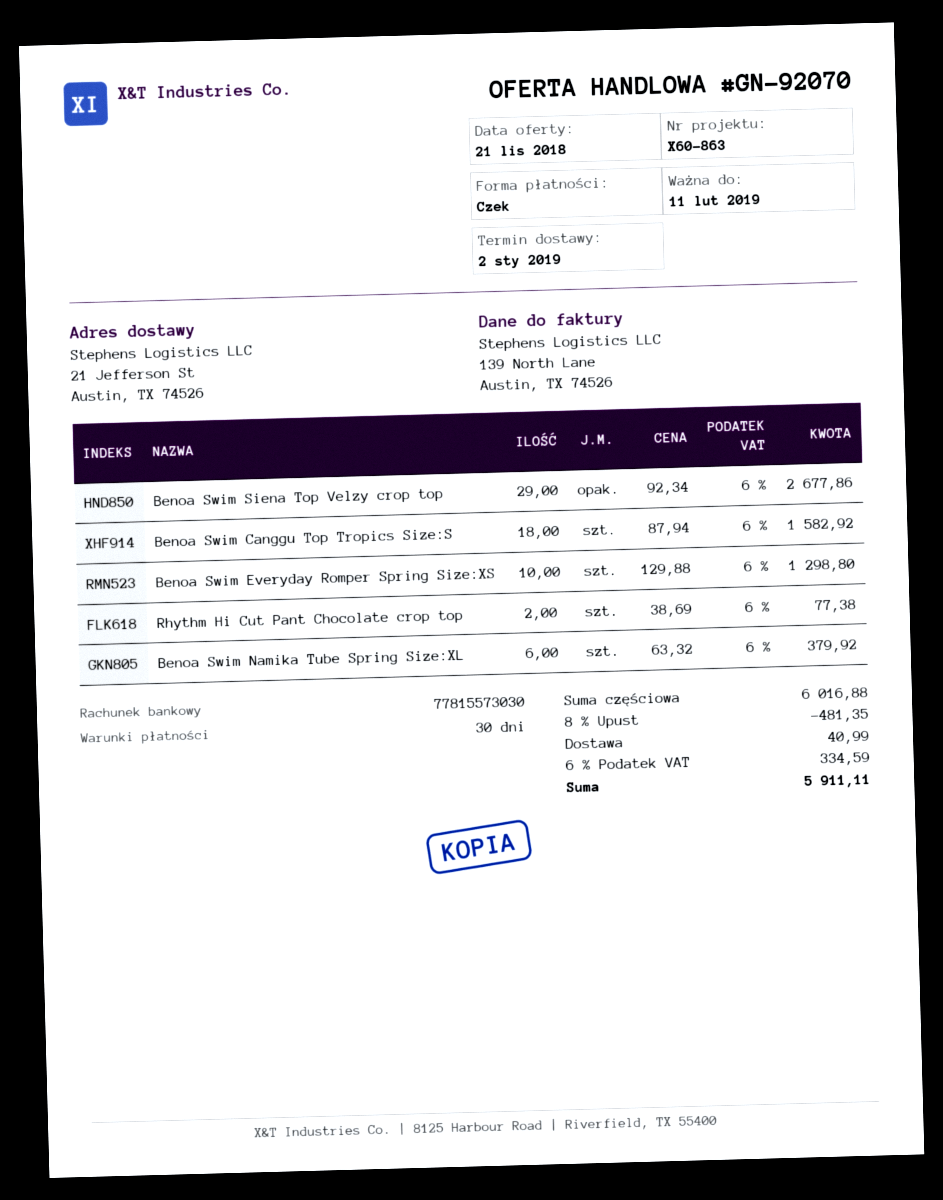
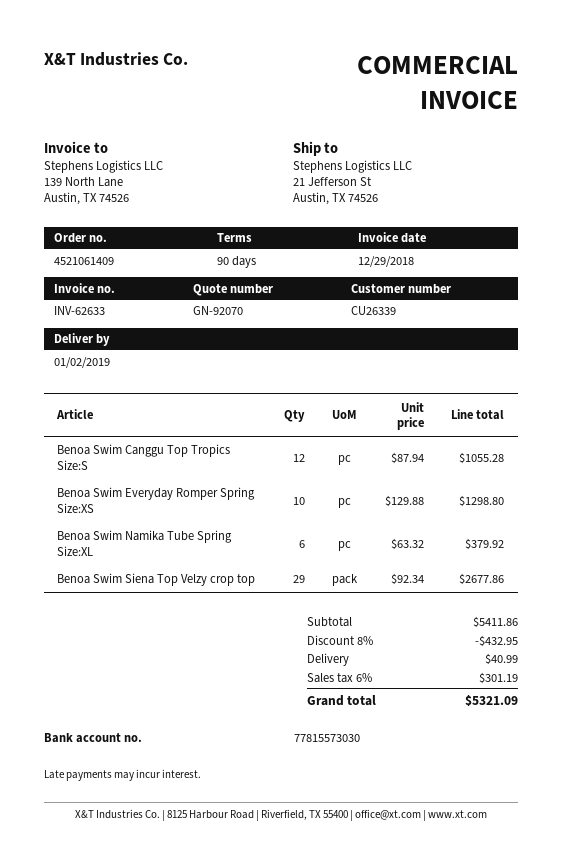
payment terms: 30 days -> 90 days
Benoa Swim Canggu Top Tropics Size:S: 18 x 87.94 = 1582.92 -> 12 x 87.94 = 1055.28
Rhythm Hi Cut Pant Chocolate crop top: 2 x 38.69 = 77.38 -> none
subtotal: 6016.88 -> 5411.86
discount: 8% = 481.35 -> 8% = 432.95
tax: 6% = 334.59 -> 6% = 301.19
total: 5911.11 -> 5321.09

